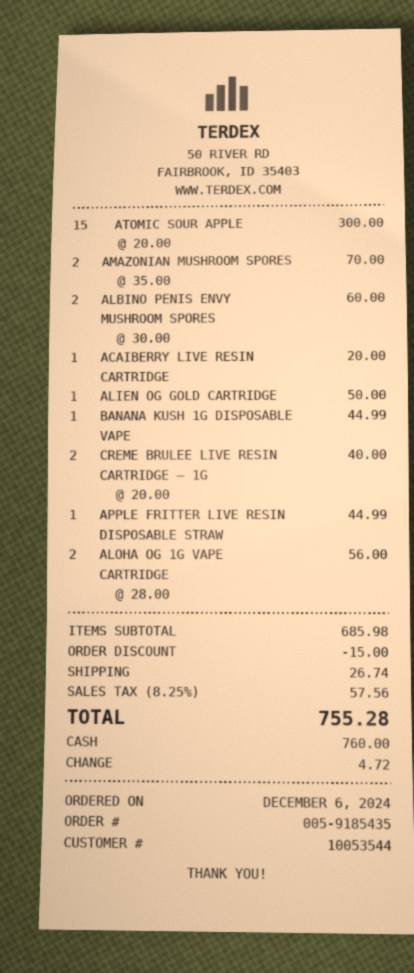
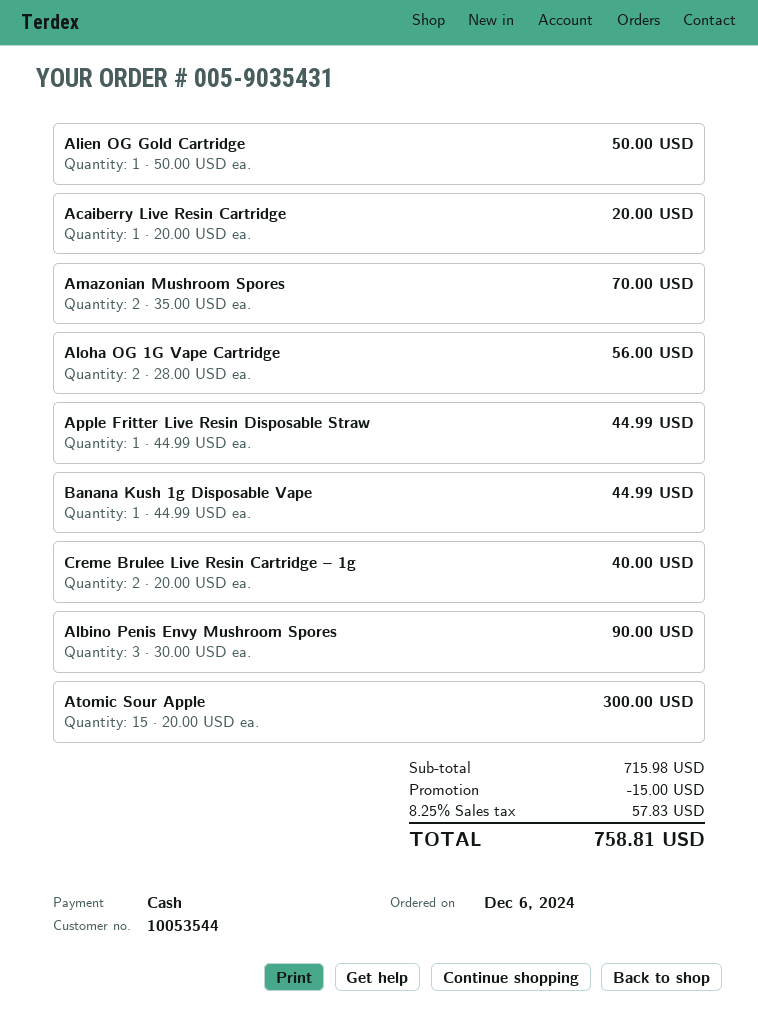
order number: 005-9185435 -> 005-9035431
ALBINO PENIS ENVY MUSHROOM SPORES: 2 x 30.00 = 60.00 -> 3 x 30.00 = 90.00
subtotal: 685.98 -> 715.98
shipping: 26.74 -> none
tax: 8.25% = 57.56 -> 8.25% = 57.83
total: 755.28 -> 758.81

